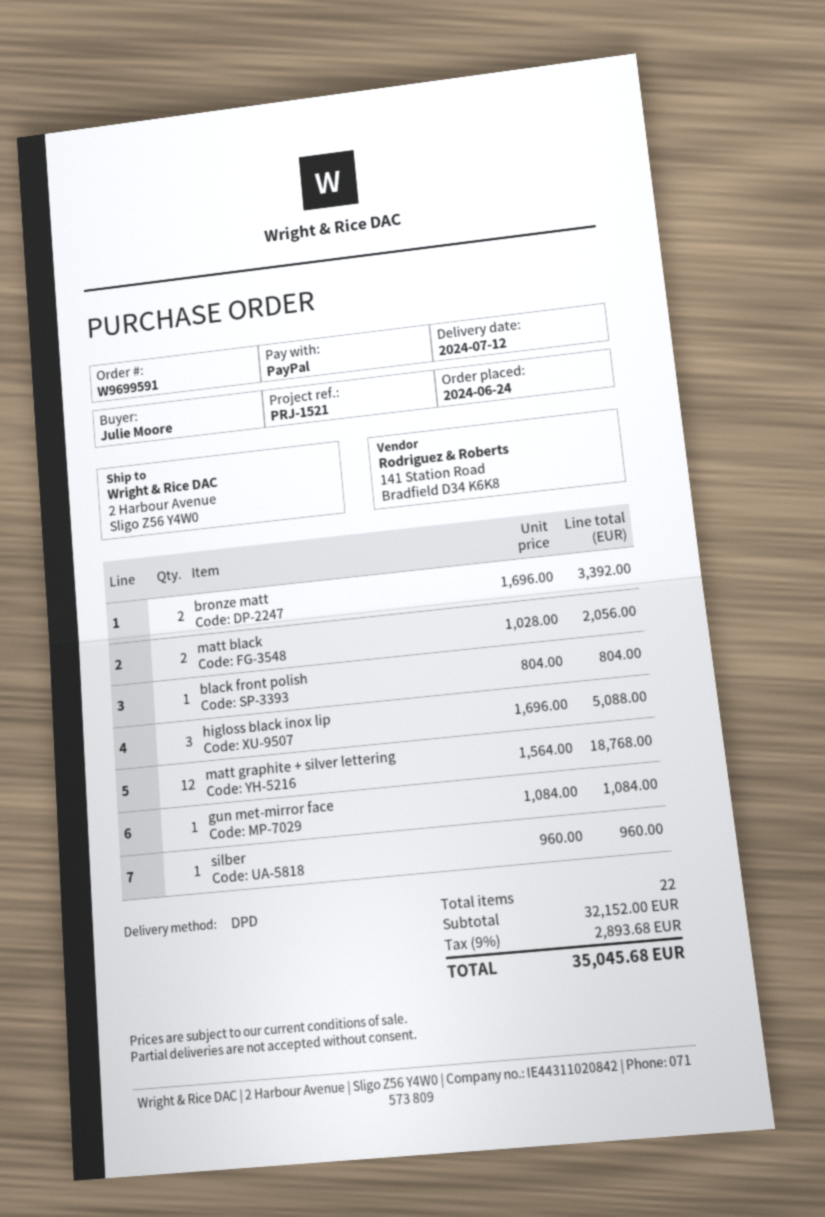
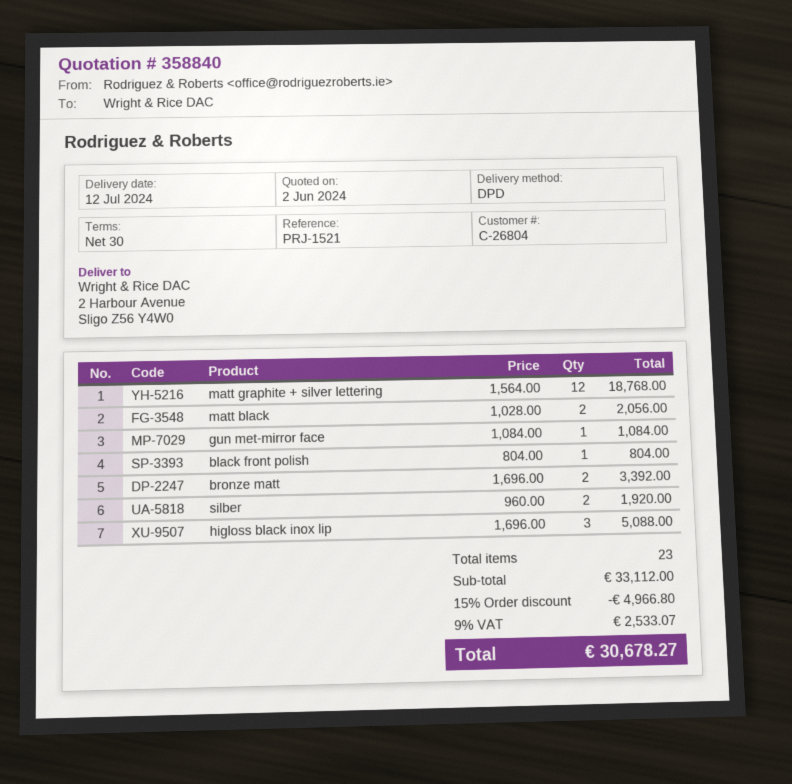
silber: 1 x 960.00 = 960.00 -> 2 x 960.00 = 1920.00
total quantity: 22 -> 23
subtotal: 32152.00 -> 33112.00
discount: none -> 15% = 4966.80
tax: 9% = 2893.68 -> 9% = 2533.07
total: 35045.68 -> 30678.27

